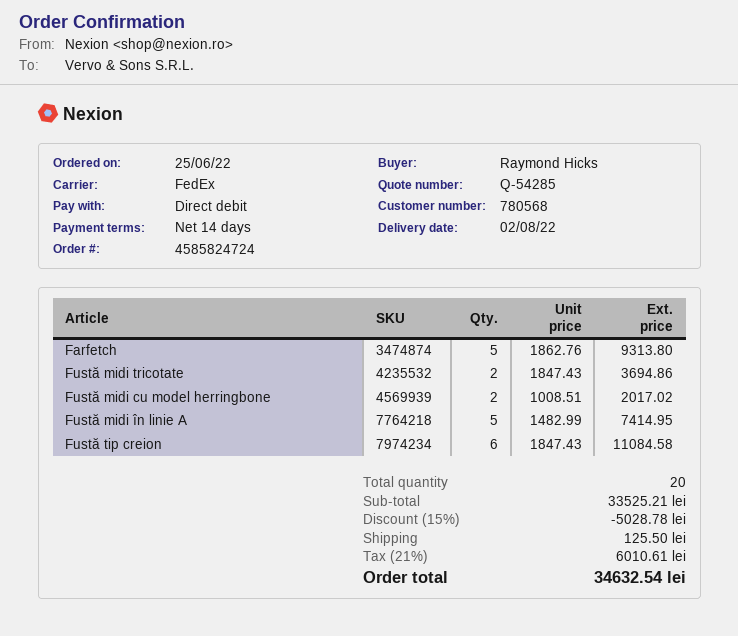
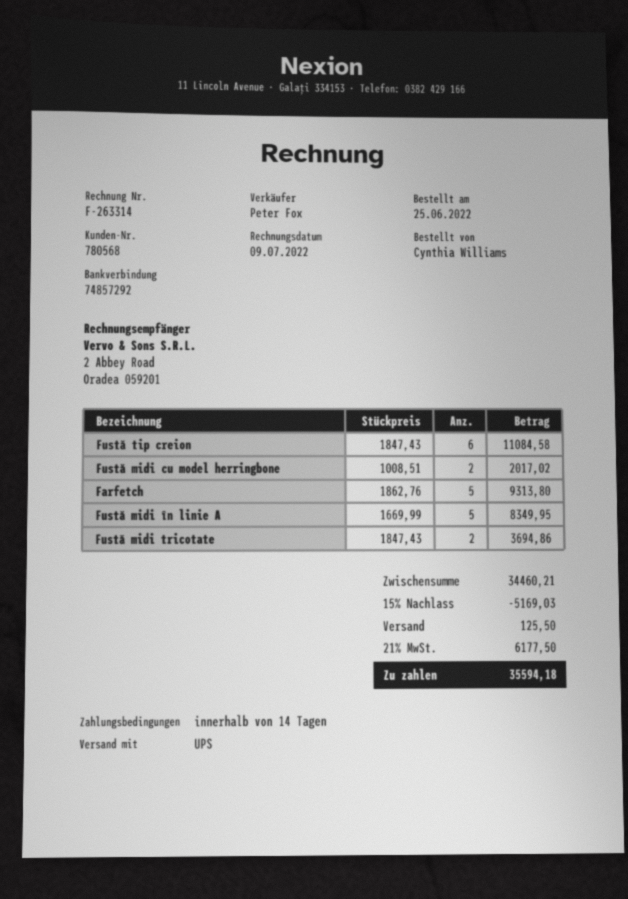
ordered by: Raymond Hicks -> Cynthia Williams
shipping method: FedEx -> UPS
Fustă midi în linie A: 5 x 1482.99 = 7414.95 -> 5 x 1669.99 = 8349.95
subtotal: 33525.21 -> 34460.21
discount: 15% = 5028.78 -> 15% = 5169.03
tax: 21% = 6010.61 -> 21% = 6177.50
total: 34632.54 -> 35594.18

